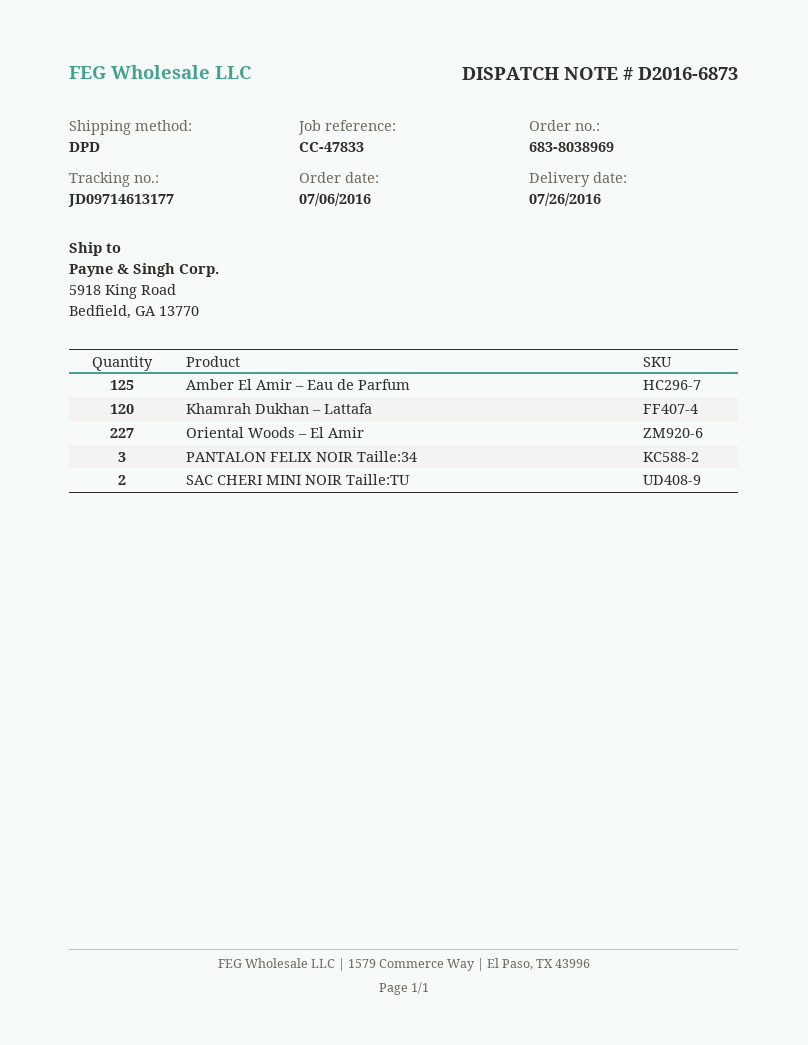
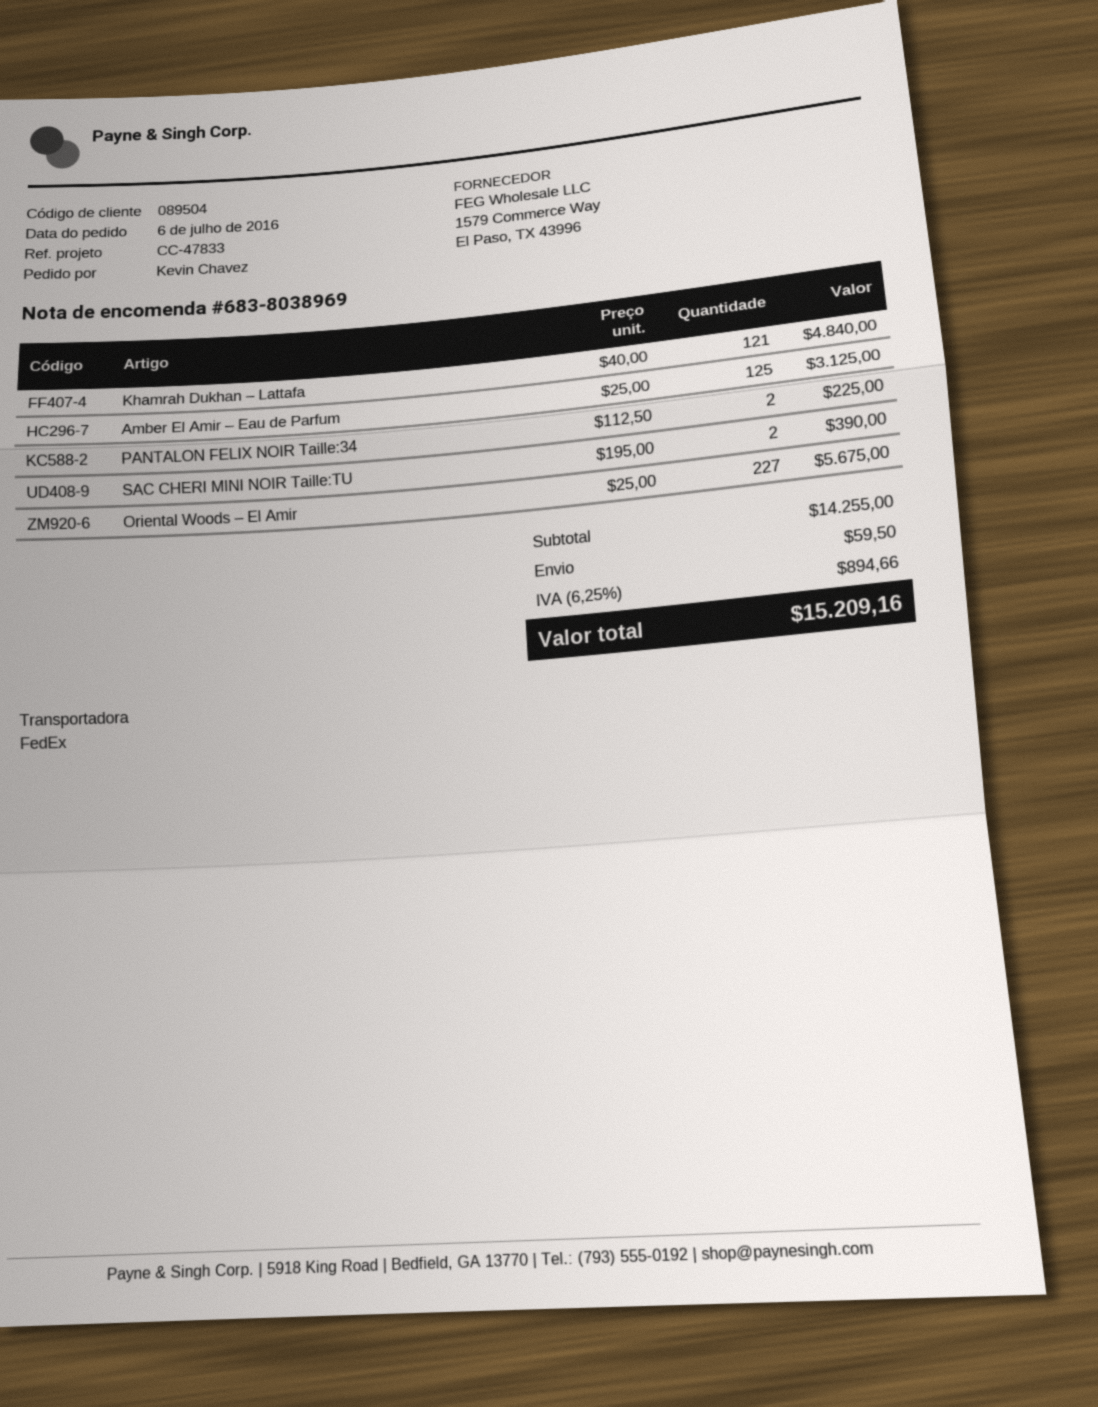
shipping method: DPD -> FedEx
Khamrah Dukhan – Lattafa: 120 -> 121
PANTALON FELIX NOIR Taille:34: 3 -> 2

